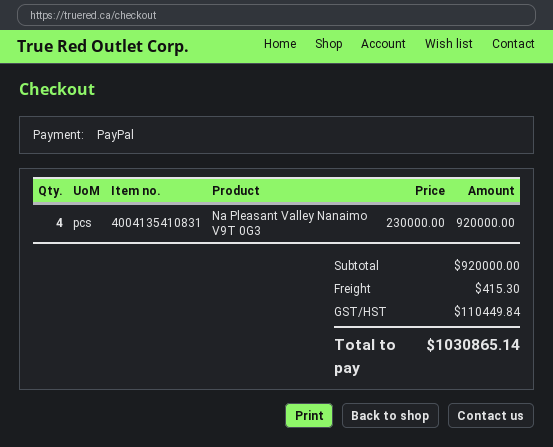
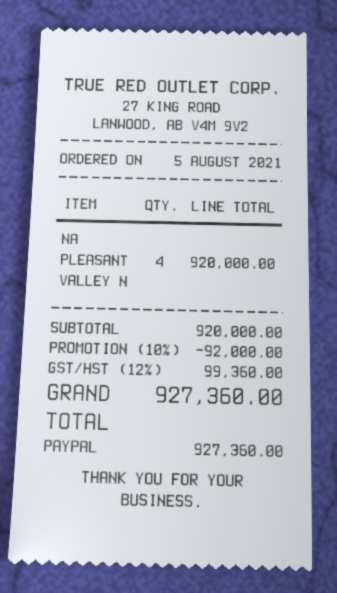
discount: none -> 10% = 92000.00
shipping: 415.30 -> none
tax: 110449.84 -> 99360.00
total: 1030865.14 -> 927360.00

